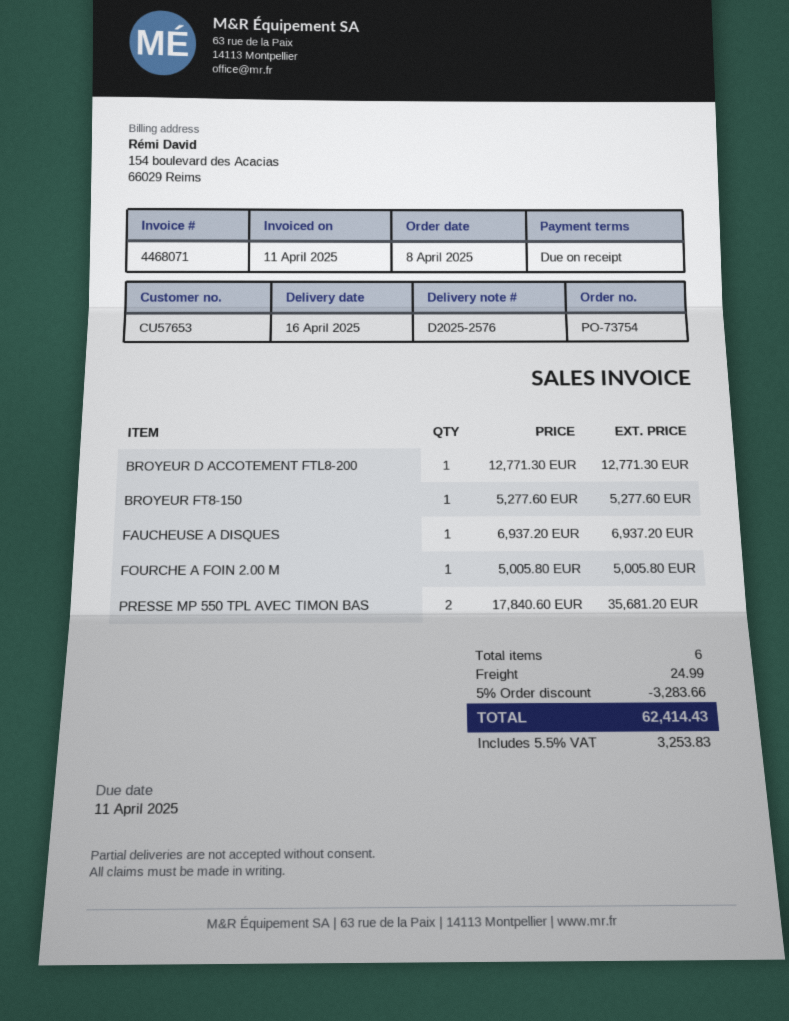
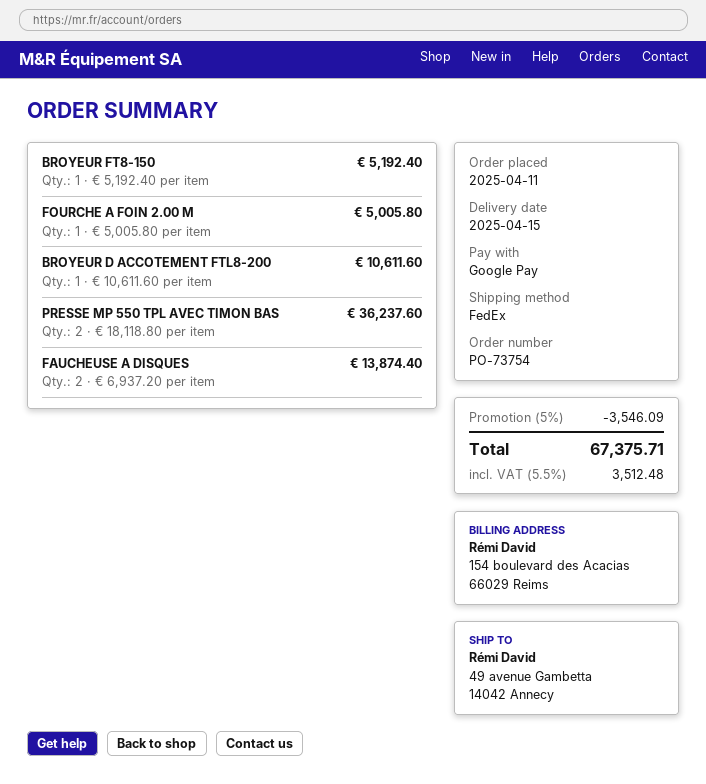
order date: 2025-04-08 -> 2025-04-11
delivery date: 2025-04-16 -> 2025-04-15
BROYEUR D ACCOTEMENT FTL8-200: 1 x 12771.30 = 12771.30 -> 1 x 10611.60 = 10611.60
BROYEUR FT8-150: 1 x 5277.60 = 5277.60 -> 1 x 5192.40 = 5192.40
FAUCHEUSE A DISQUES: 1 x 6937.20 = 6937.20 -> 2 x 6937.20 = 13874.40
PRESSE MP 550 TPL AVEC TIMON BAS: 2 x 17840.60 = 35681.20 -> 2 x 18118.80 = 36237.60
discount: 5% = 3283.66 -> 5% = 3546.09
shipping: 24.99 -> none
tax: 5.5% = 3253.83 -> 5.5% = 3512.48
total: 62414.43 -> 67375.71

